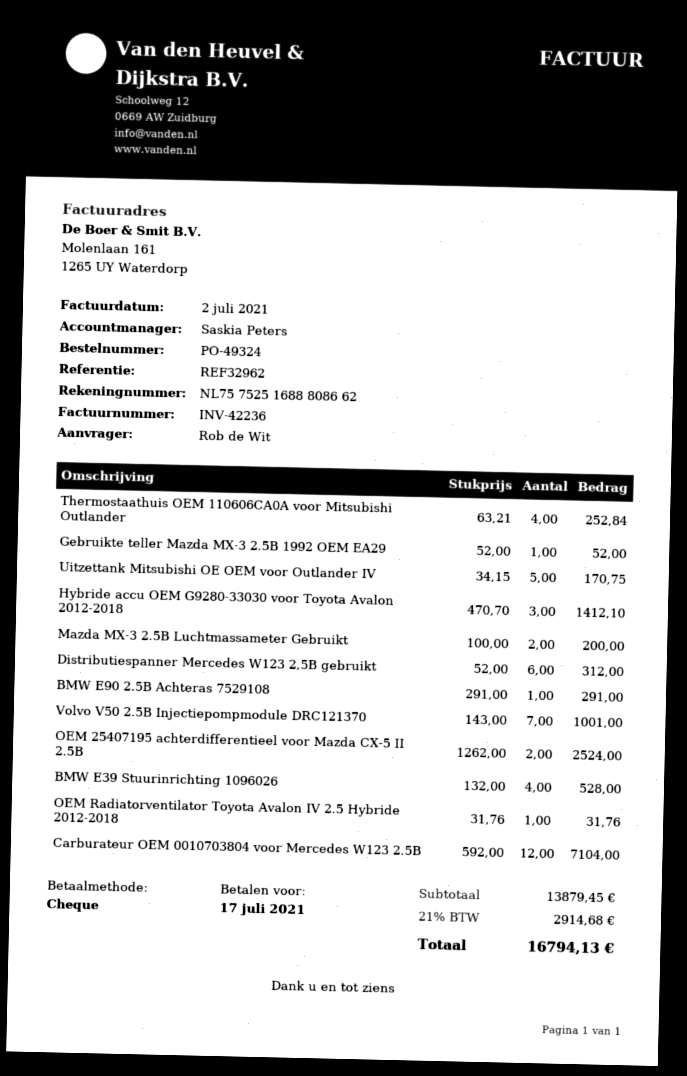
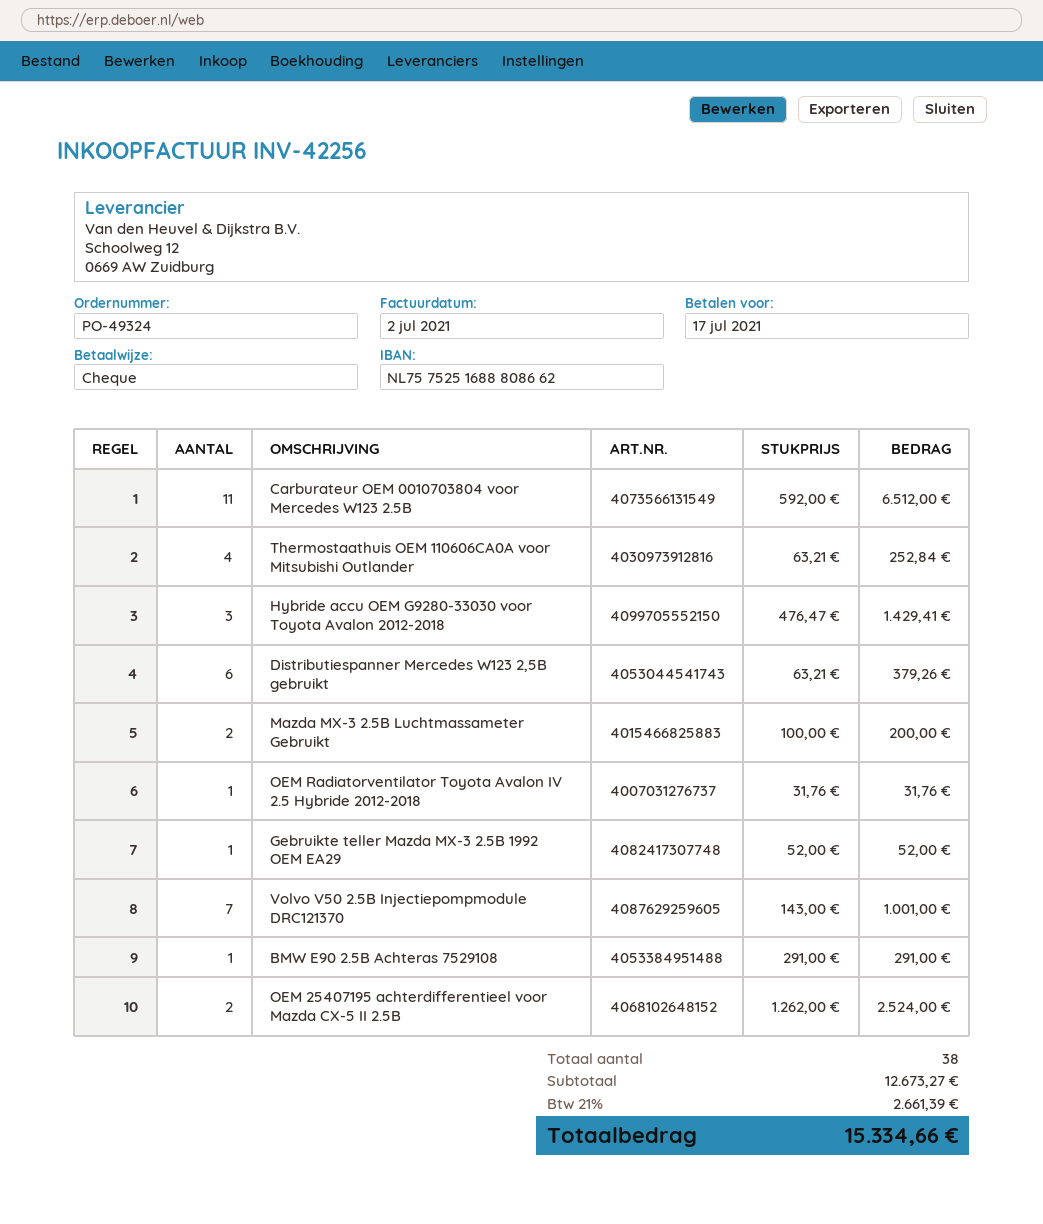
invoice number: INV-42236 -> INV-42256
Uitzettank Mitsubishi OE OEM voor Outlander IV: 5 x 34.15 = 170.75 -> none
Hybride accu OEM G9280-33030 voor Toyota Avalon 2012-2018: 3 x 470.70 = 1412.10 -> 3 x 476.47 = 1429.41
Distributiespanner Mercedes W123 2,5B gebruikt: 6 x 52.00 = 312.00 -> 6 x 63.21 = 379.26
BMW E39 Stuurinrichting 1096026: 4 x 132.00 = 528.00 -> none
Carburateur OEM 0010703804 voor Mercedes W123 2.5B: 12 x 592.00 = 7104.00 -> 11 x 592.00 = 6512.00
subtotal: 13879.45 -> 12673.27
tax: 21% = 2914.68 -> 21% = 2661.39
total: 16794.13 -> 15334.66

